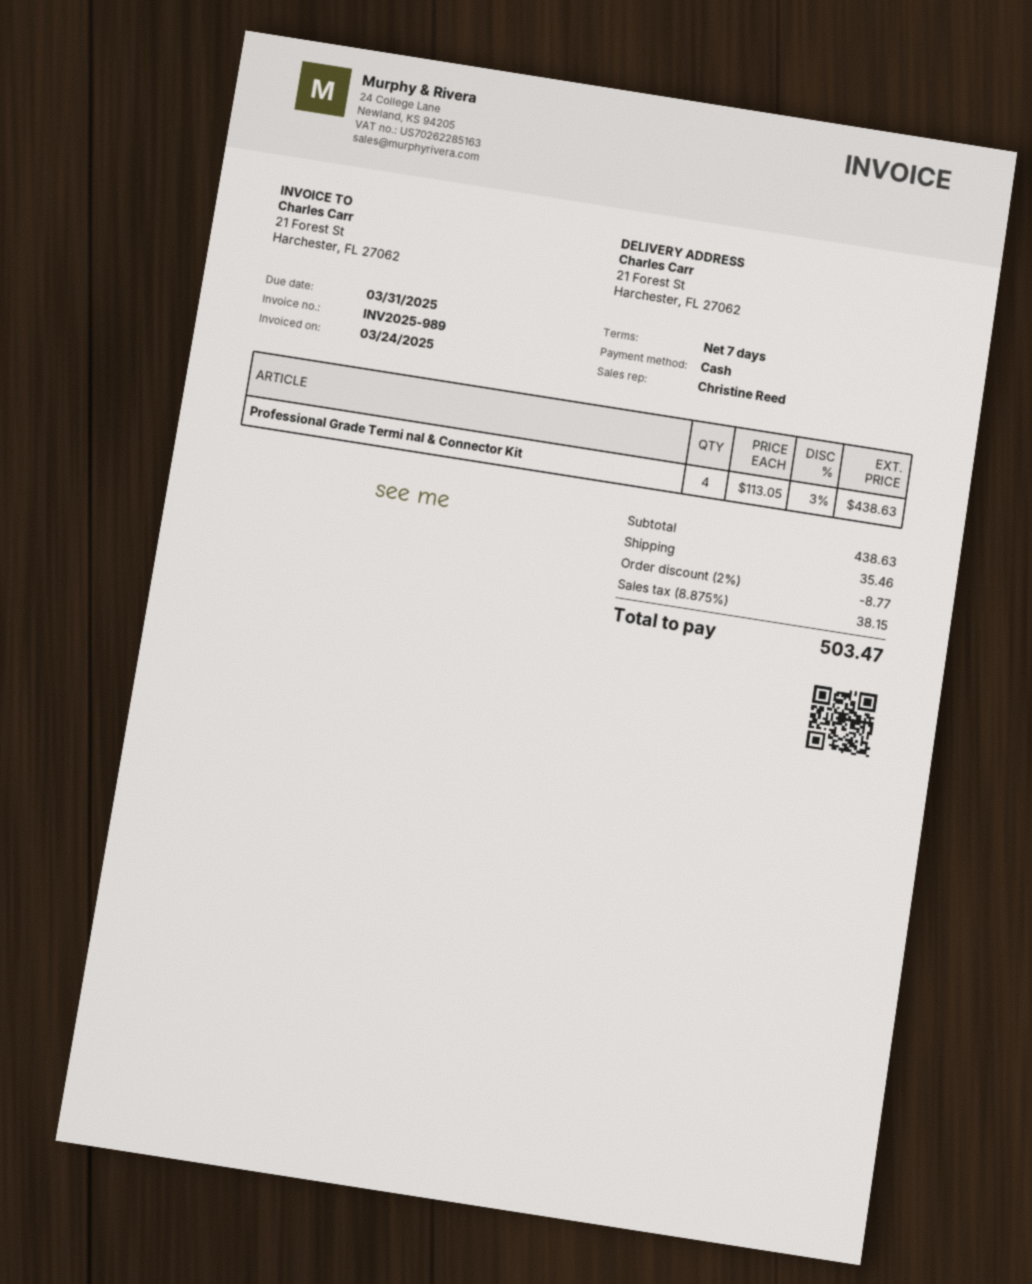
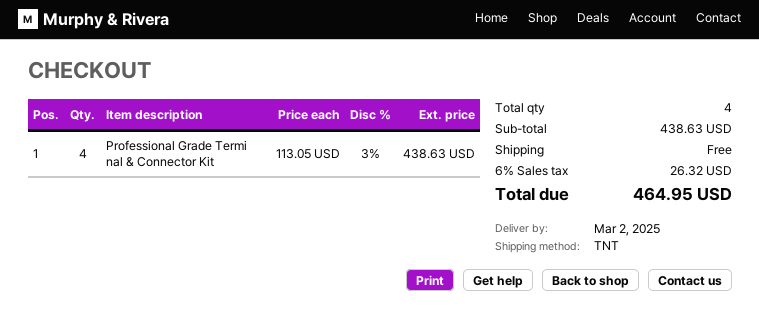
discount: 2% = 8.77 -> none
shipping: 35.46 -> 0.00
tax: 8.875% = 38.15 -> 6% = 26.32
total: 503.47 -> 464.95

